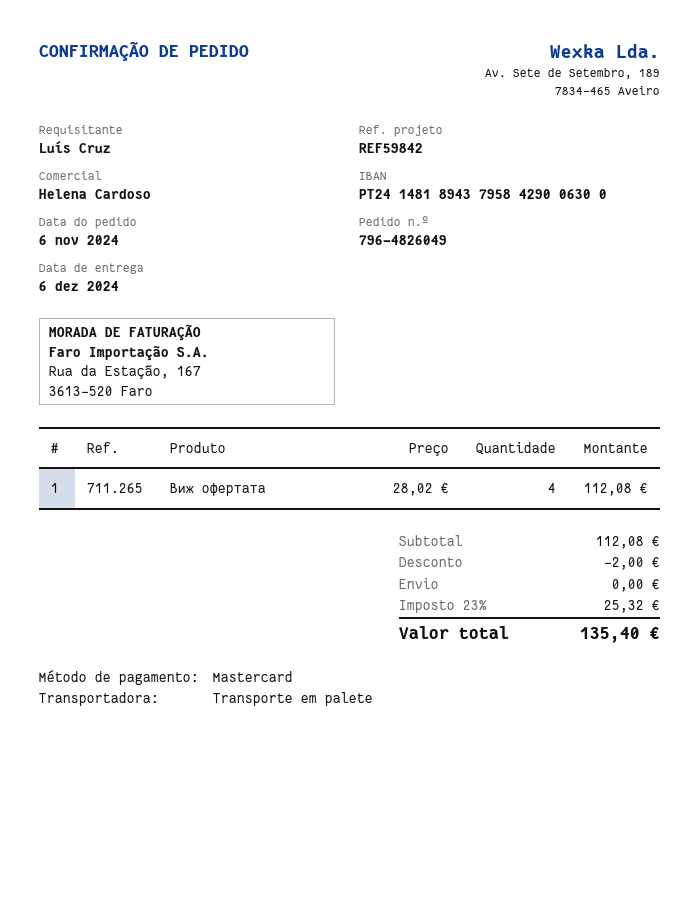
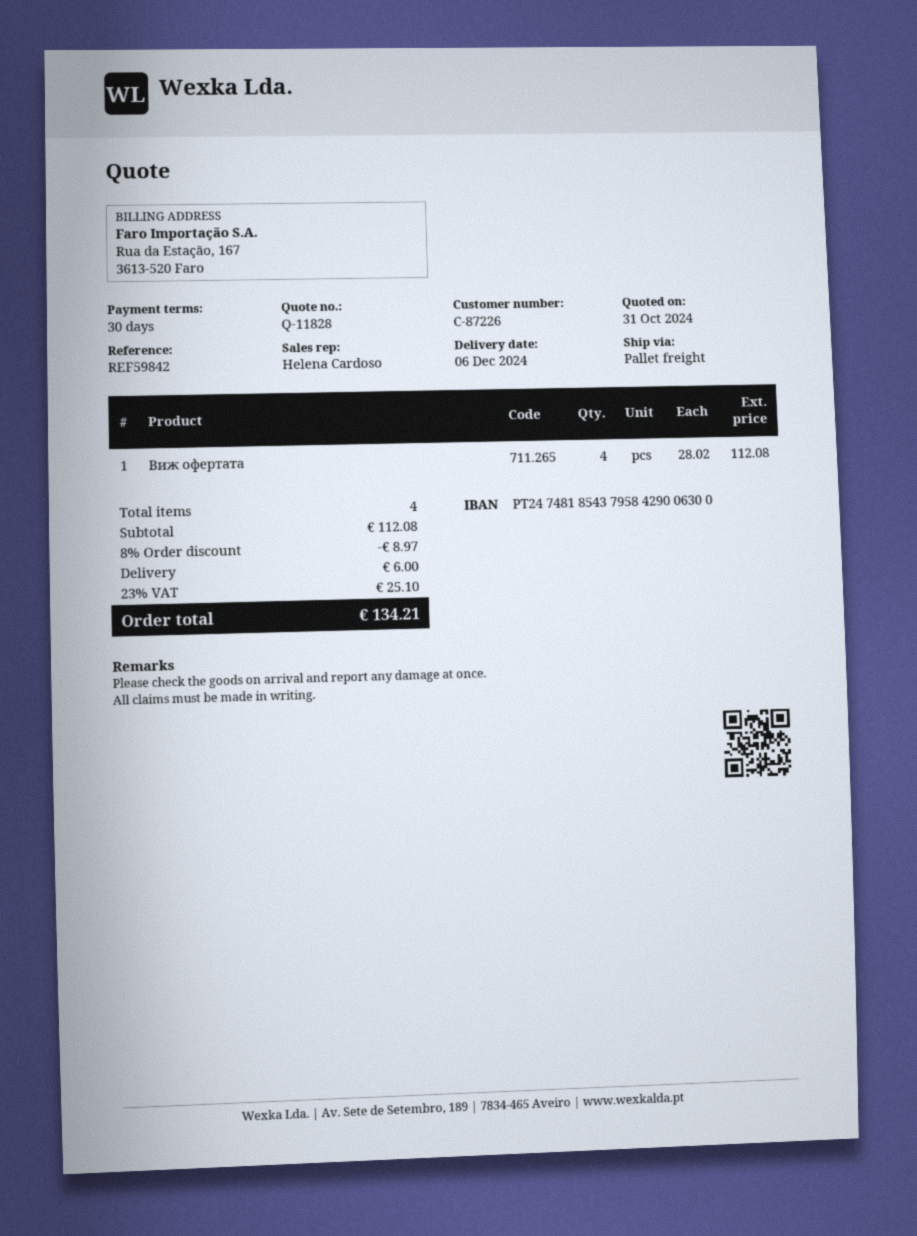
bank account: PT24148189437958429006300 -> PT24748185437958429006300
discount: 2.00 -> 8.97
shipping: 0.00 -> 6.00
tax: 23% = 25.32 -> 23% = 25.10
total: 135.40 -> 134.21

